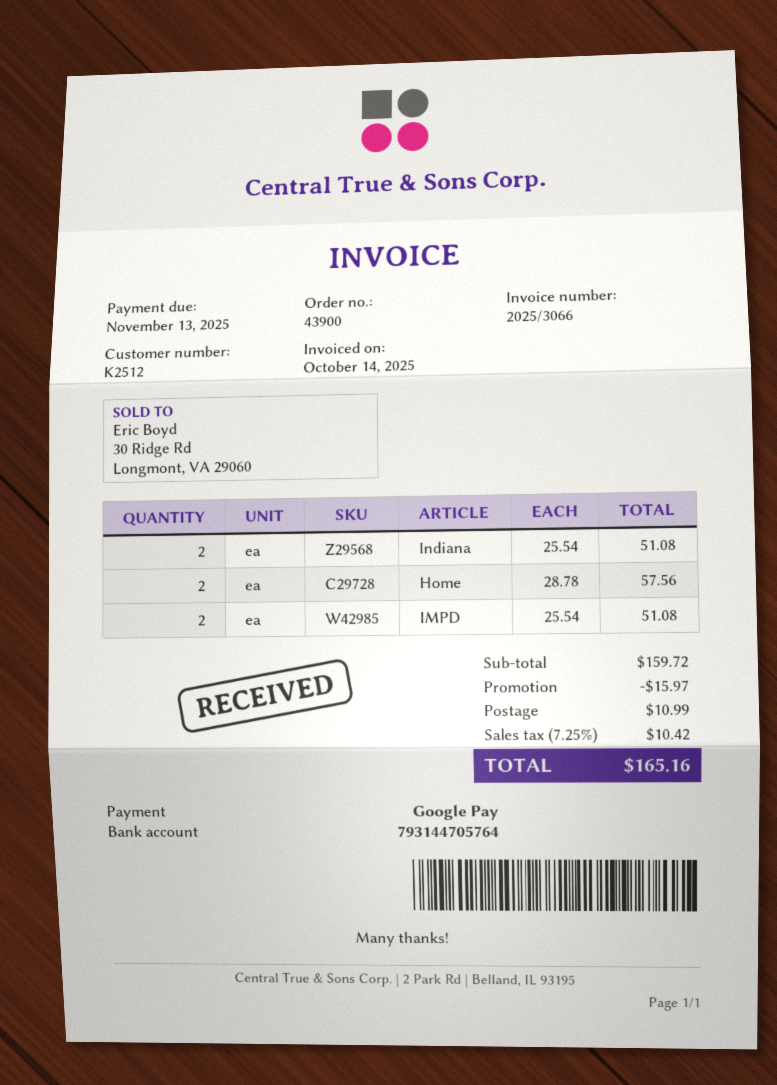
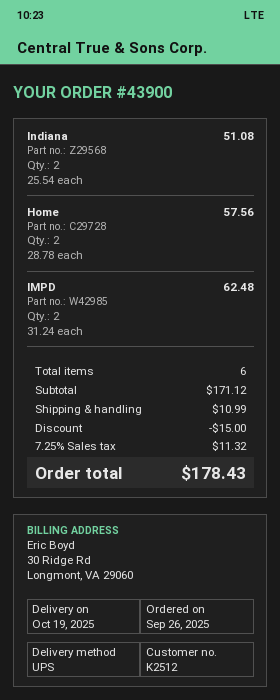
IMPD: 2 x 25.54 = 51.08 -> 2 x 31.24 = 62.48
subtotal: 159.72 -> 171.12
discount: 15.97 -> 15.00
tax: 7.25% = 10.42 -> 7.25% = 11.32
total: 165.16 -> 178.43

